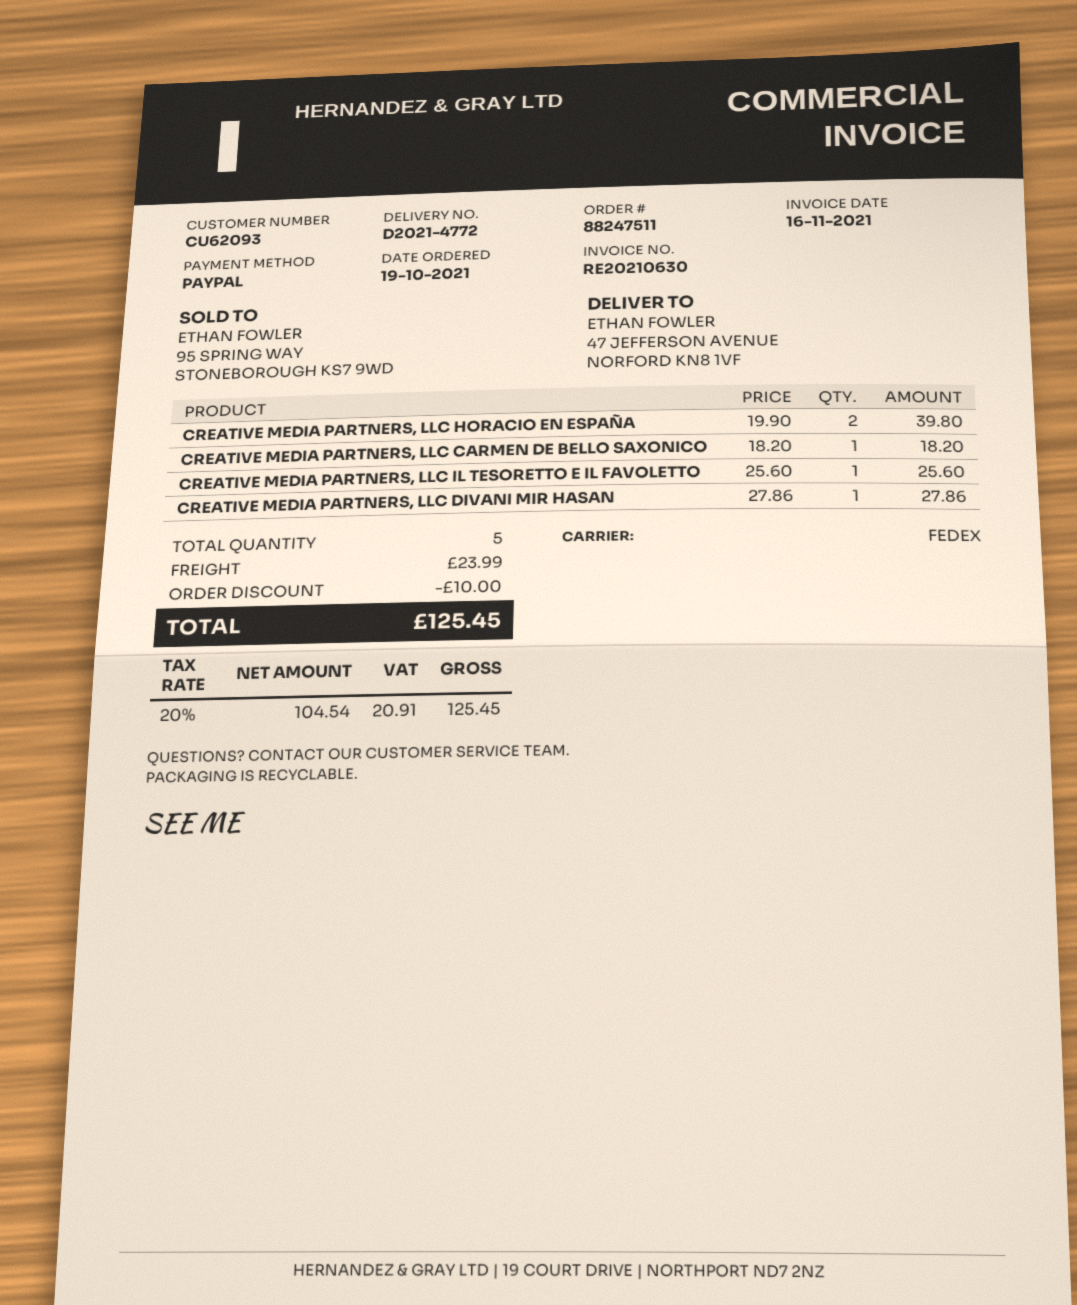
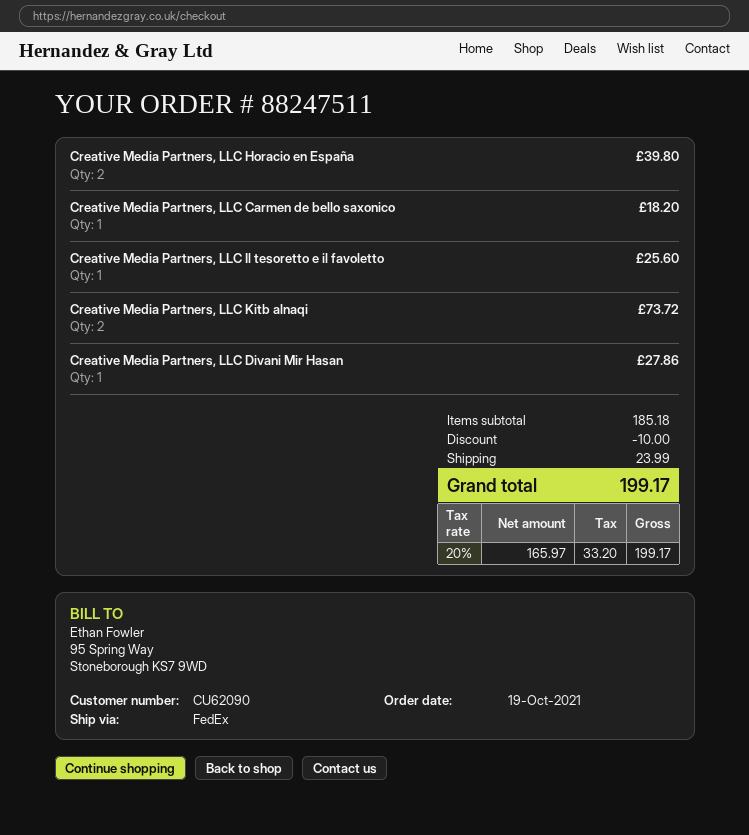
customer number: CU62093 -> CU62090
Creative Media Partners, LLC Kitb alnaqi: none -> 2 for 73.72
net: 104.54 -> 165.97
tax: 20% = 20.91 -> 20% = 33.20
total: 125.45 -> 199.17

